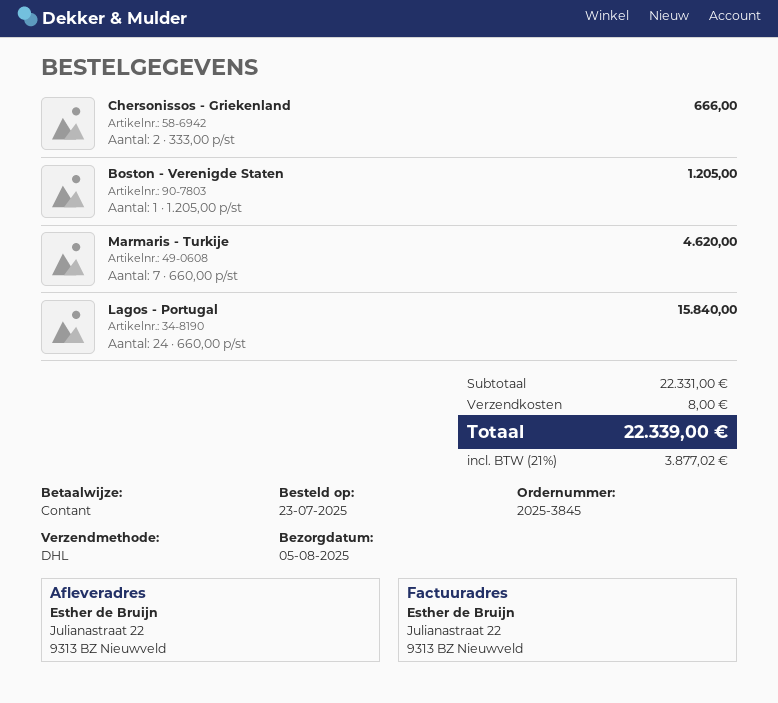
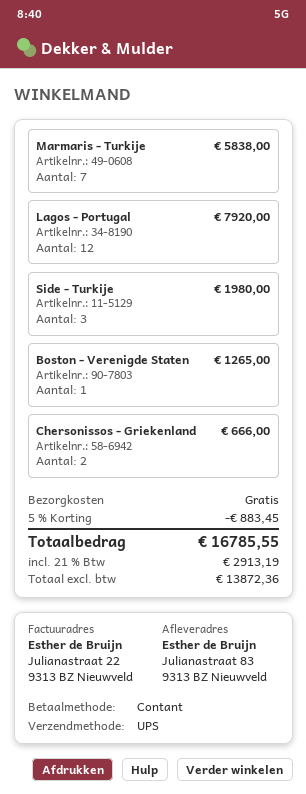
shipping method: DHL -> UPS
ship to: Julianastraat 22, 9313 BZ Nieuwveld -> Julianastraat 83, 9313 BZ Nieuwveld
Boston - Verenigde Staten: 1 for 1205.00 -> 1 for 1265.00
Marmaris - Turkije: 7 for 4620.00 -> 7 for 5838.00
Lagos - Portugal: 24 for 15840.00 -> 12 for 7920.00
Side - Turkije: none -> 3 for 1980.00
discount: none -> 5% = 883.45
shipping: 8.00 -> 0.00
tax: 21% = 3877.02 -> 21% = 2913.19
total: 22339.00 -> 16785.55

